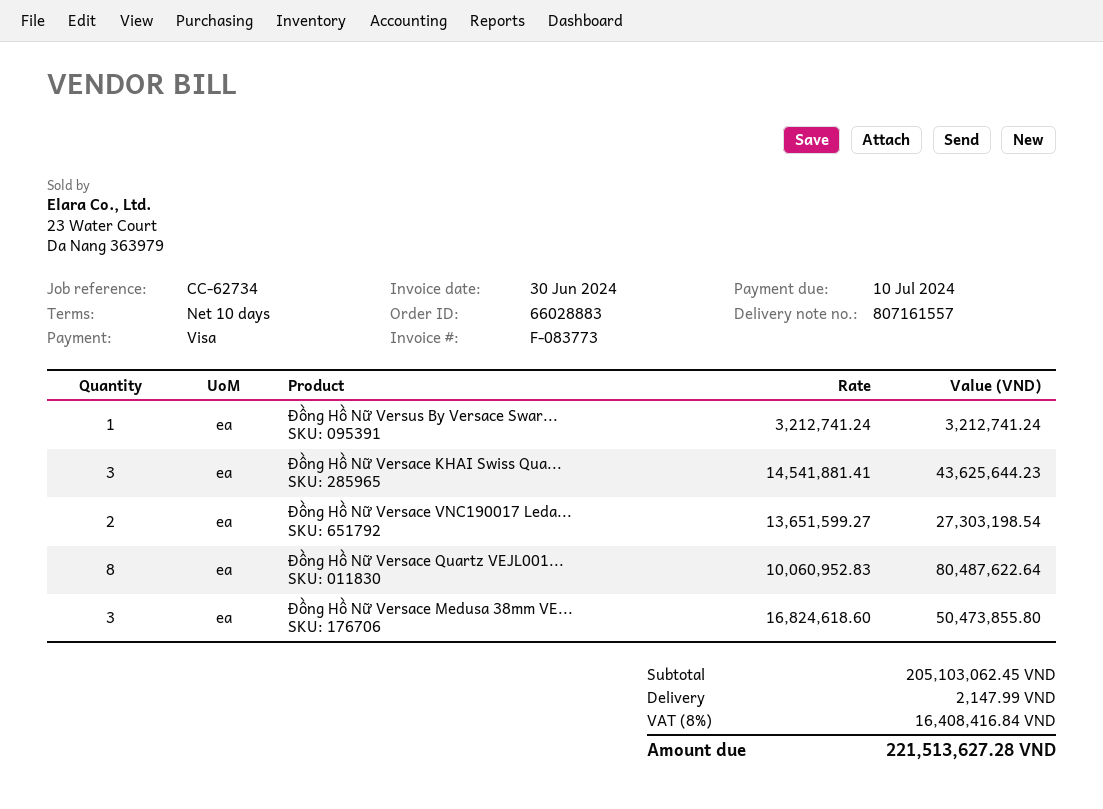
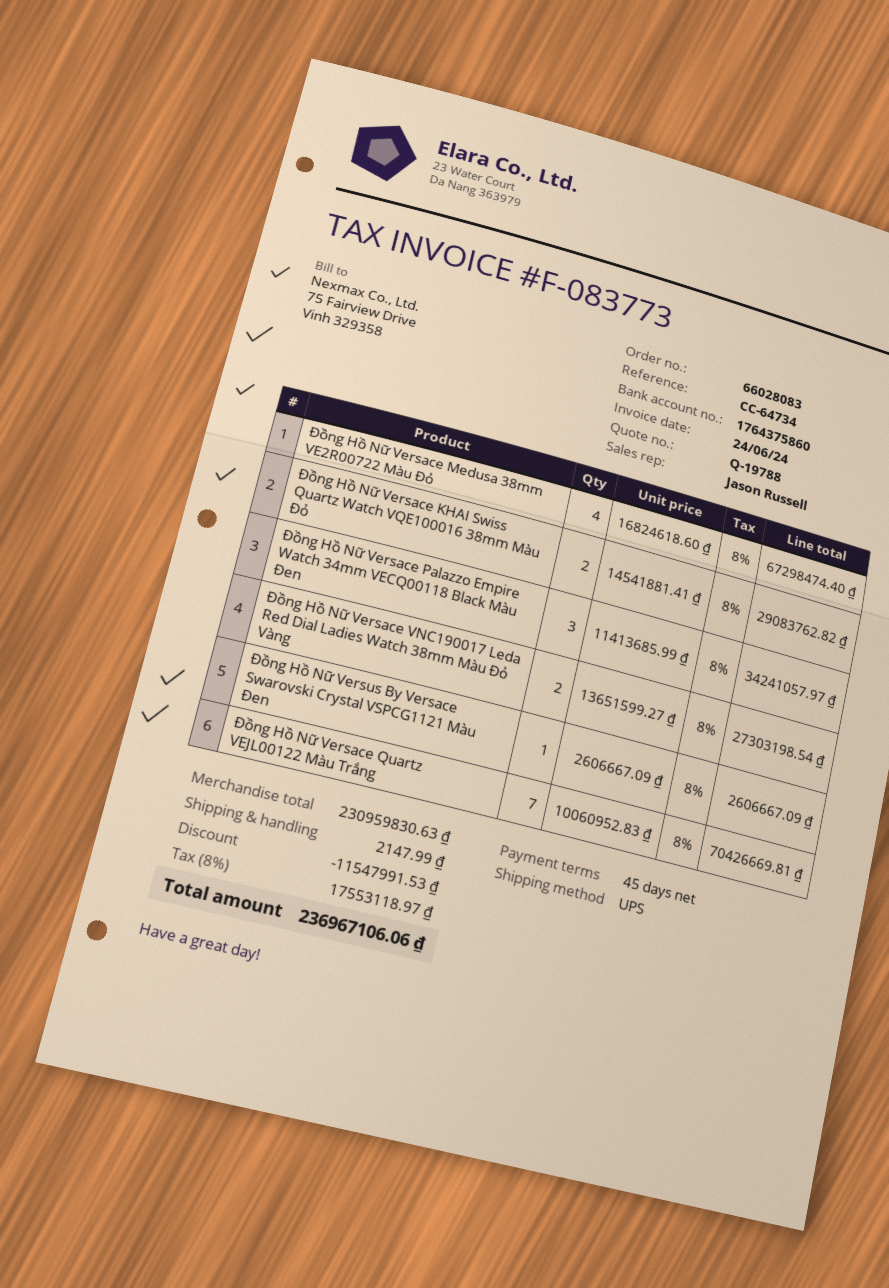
order number: 66028883 -> 66028083
invoice date: 2024-06-30 -> 2024-06-24
payment terms: 10 days -> 45 days
reference: CC-62734 -> CC-64734
Đồng Hồ Nữ Versus By Versace Swar...: 1 x 3212741.24 = 3212741.24 -> 1 x 2606667.09 = 2606667.09
Đồng Hồ Nữ Versace KHAI Swiss Qua...: 3 x 14541881.41 = 43625644.23 -> 2 x 14541881.41 = 29083762.82
Đồng Hồ Nữ Versace Quartz VEJL001...: 8 x 10060952.83 = 80487622.64 -> 7 x 10060952.83 = 70426669.81
Đồng Hồ Nữ Versace Medusa 38mm VE...: 3 x 16824618.60 = 50473855.80 -> 4 x 16824618.60 = 67298474.40
Đồng Hồ Nữ Versace Palazzo Empire Watch 34mm VECQ00118 Black Màu Đen: none -> 3 x 11413685.99 = 34241057.97
subtotal: 205103062.45 -> 230959830.63
discount: none -> 11547991.53
tax: 8% = 16408416.84 -> 8% = 17553118.97
total: 221513627.28 -> 236967106.06

